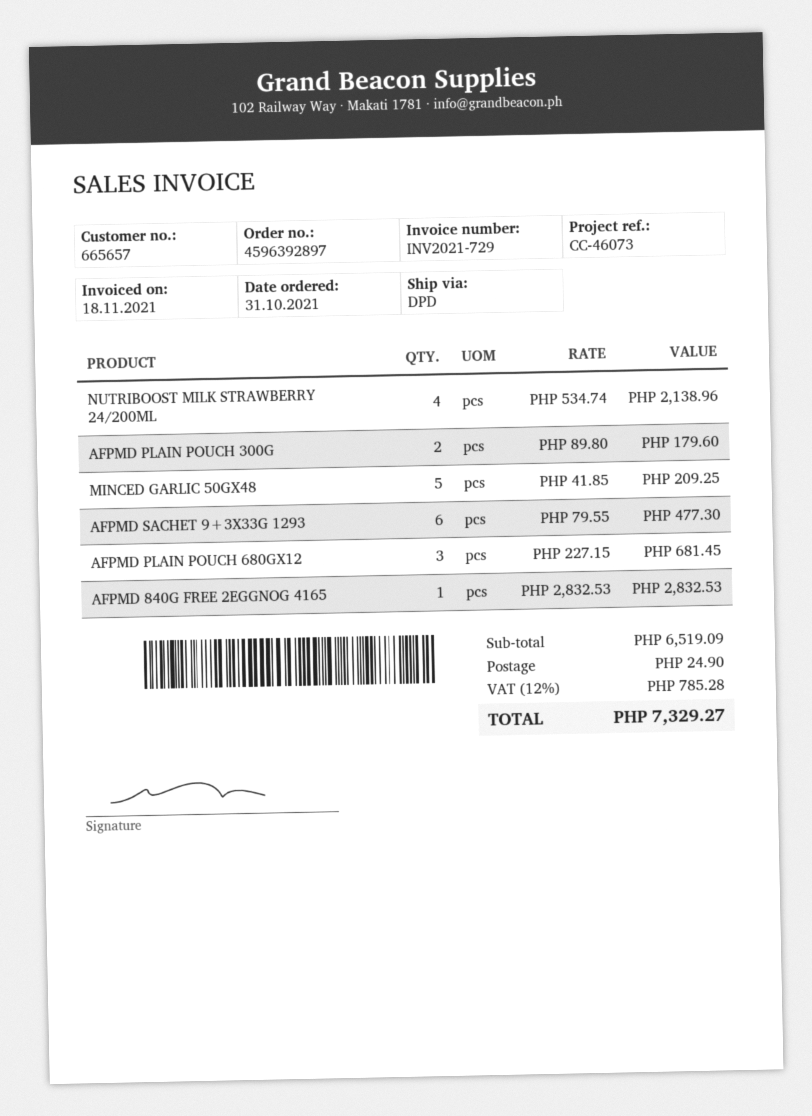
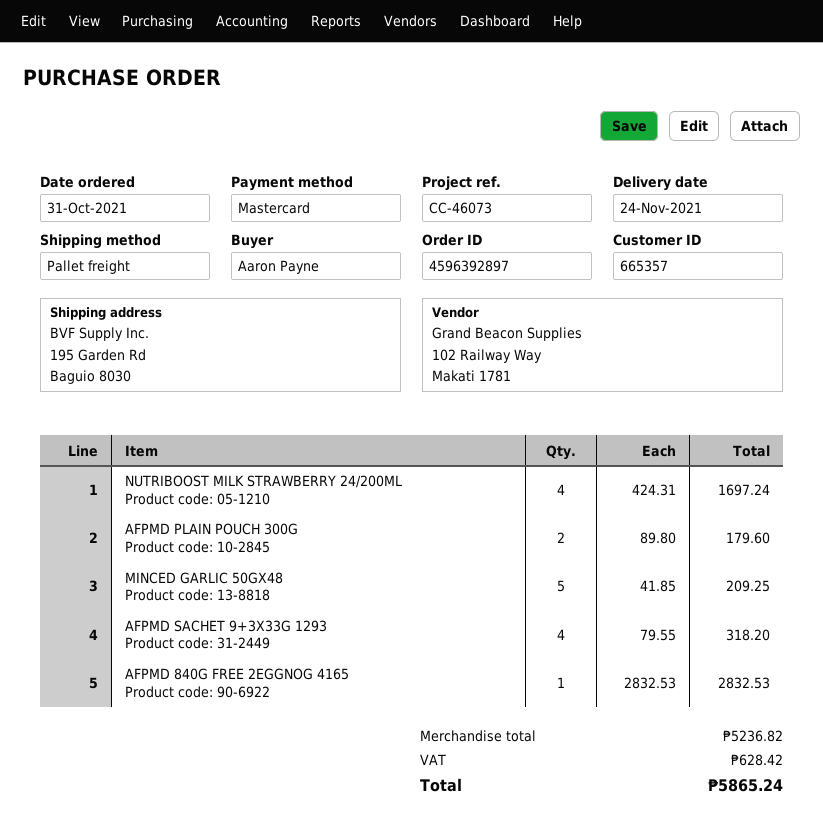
customer number: 665657 -> 665357
shipping method: DPD -> pallet freight
NUTRIBOOST MILK STRAWBERRY 24/200ML: 4 x 534.74 = 2138.96 -> 4 x 424.31 = 1697.24
AFPMD SACHET 9+3X33G 1293: 6 x 79.55 = 477.30 -> 4 x 79.55 = 318.20
AFPMD PLAIN POUCH 680GX12: 3 x 227.15 = 681.45 -> none
subtotal: 6519.09 -> 5236.82
shipping: 24.90 -> none
tax: 785.28 -> 628.42
total: 7329.27 -> 5865.24

